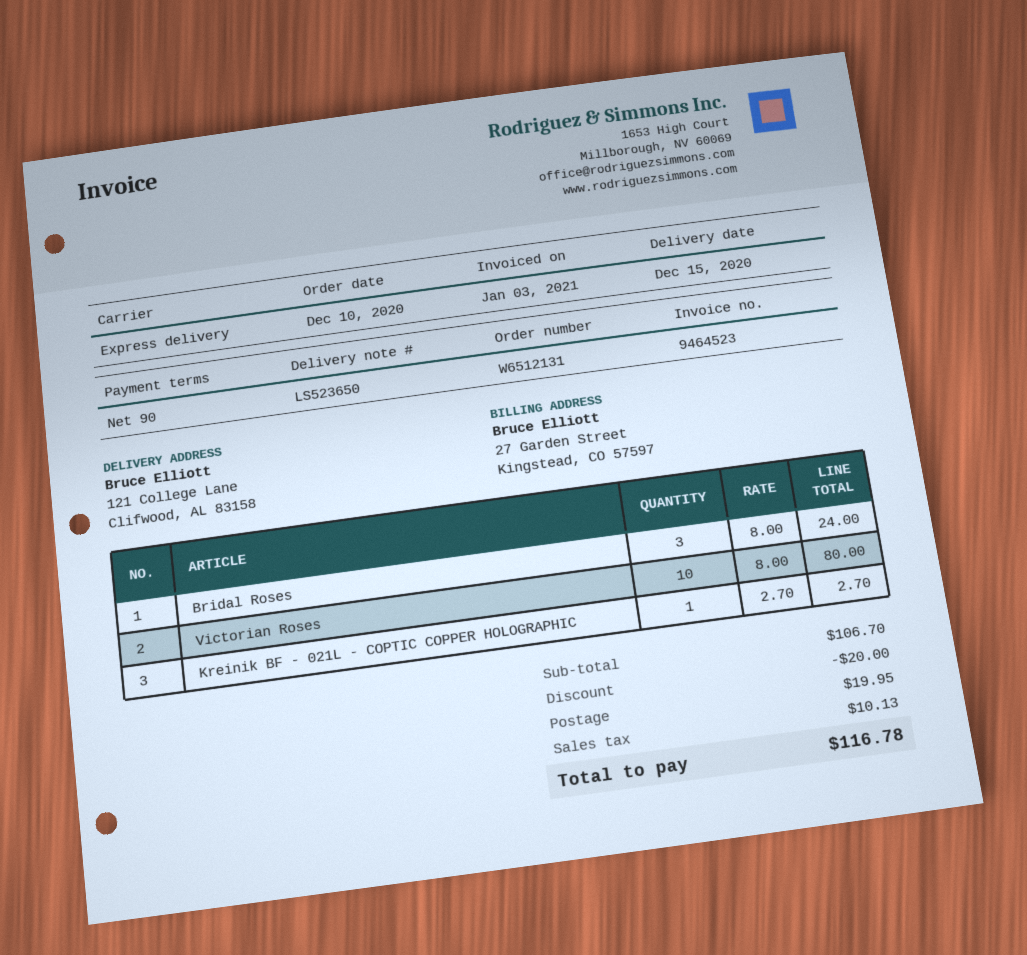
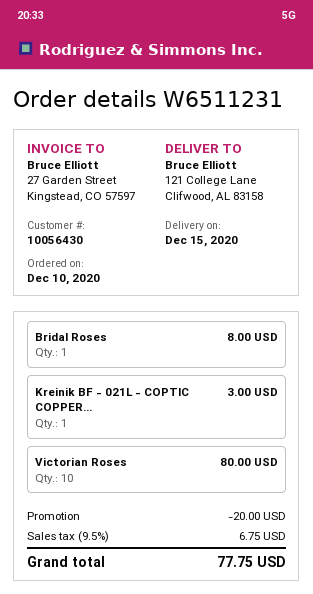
order number: W6512131 -> W6511231
Bridal Roses: 3 for 24.00 -> 1 for 8.00
Kreinik BF - 021L - COPTIC COPPER HOLOGRAPHIC: 1 for 2.70 -> 1 for 3.00
shipping: 19.95 -> none
tax: 10.13 -> 6.75
total: 116.78 -> 77.75

